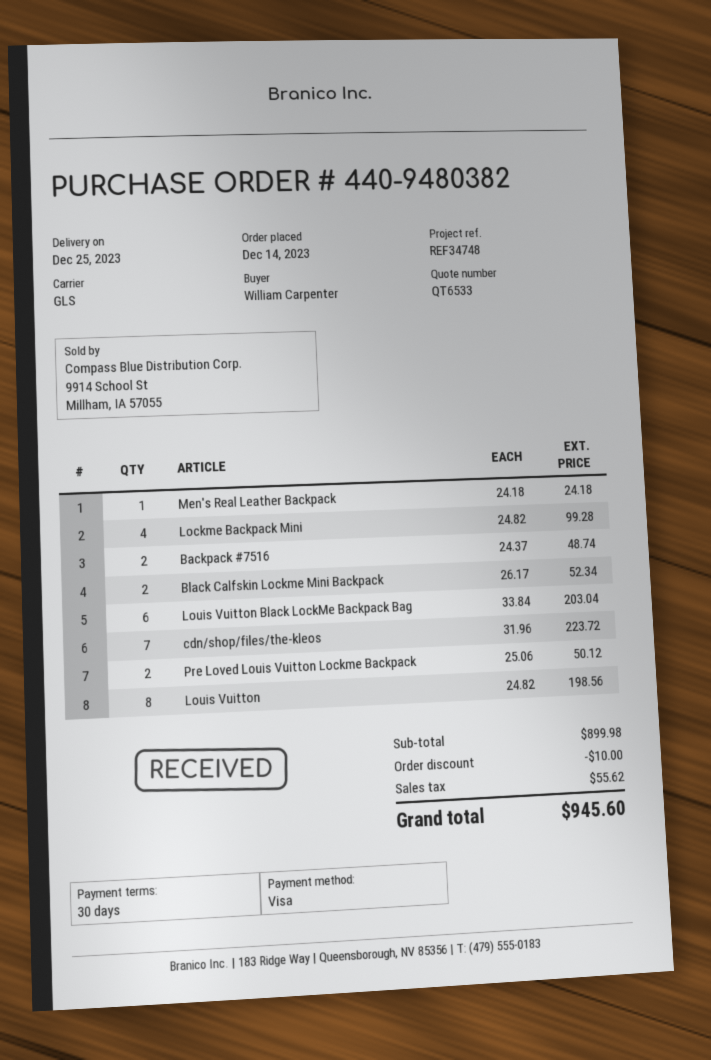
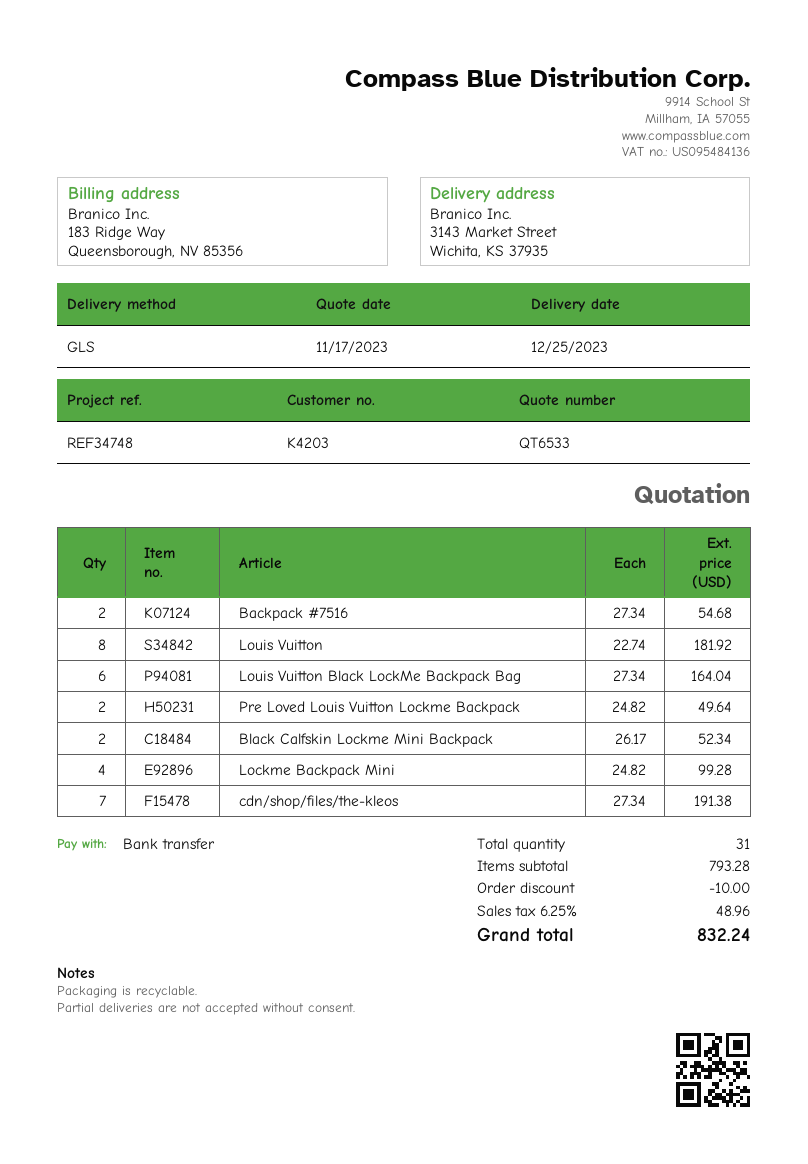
payment method: Visa -> bank transfer
Men's Real Leather Backpack: 1 x 24.18 = 24.18 -> none
Backpack #7516: 2 x 24.37 = 48.74 -> 2 x 27.34 = 54.68
Louis Vuitton Black LockMe Backpack Bag: 6 x 33.84 = 203.04 -> 6 x 27.34 = 164.04
cdn/shop/files/the-kleos: 7 x 31.96 = 223.72 -> 7 x 27.34 = 191.38
Pre Loved Louis Vuitton Lockme Backpack: 2 x 25.06 = 50.12 -> 2 x 24.82 = 49.64
Louis Vuitton: 8 x 24.82 = 198.56 -> 8 x 22.74 = 181.92
subtotal: 899.98 -> 793.28
tax: 55.62 -> 48.96
total: 945.60 -> 832.24

